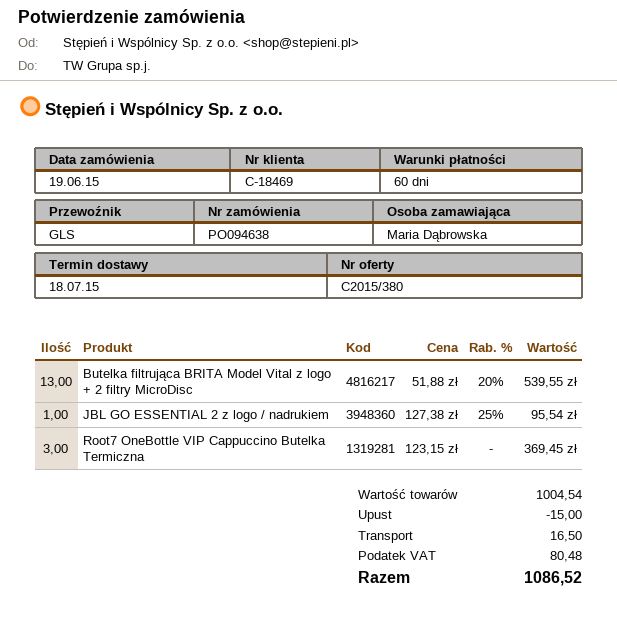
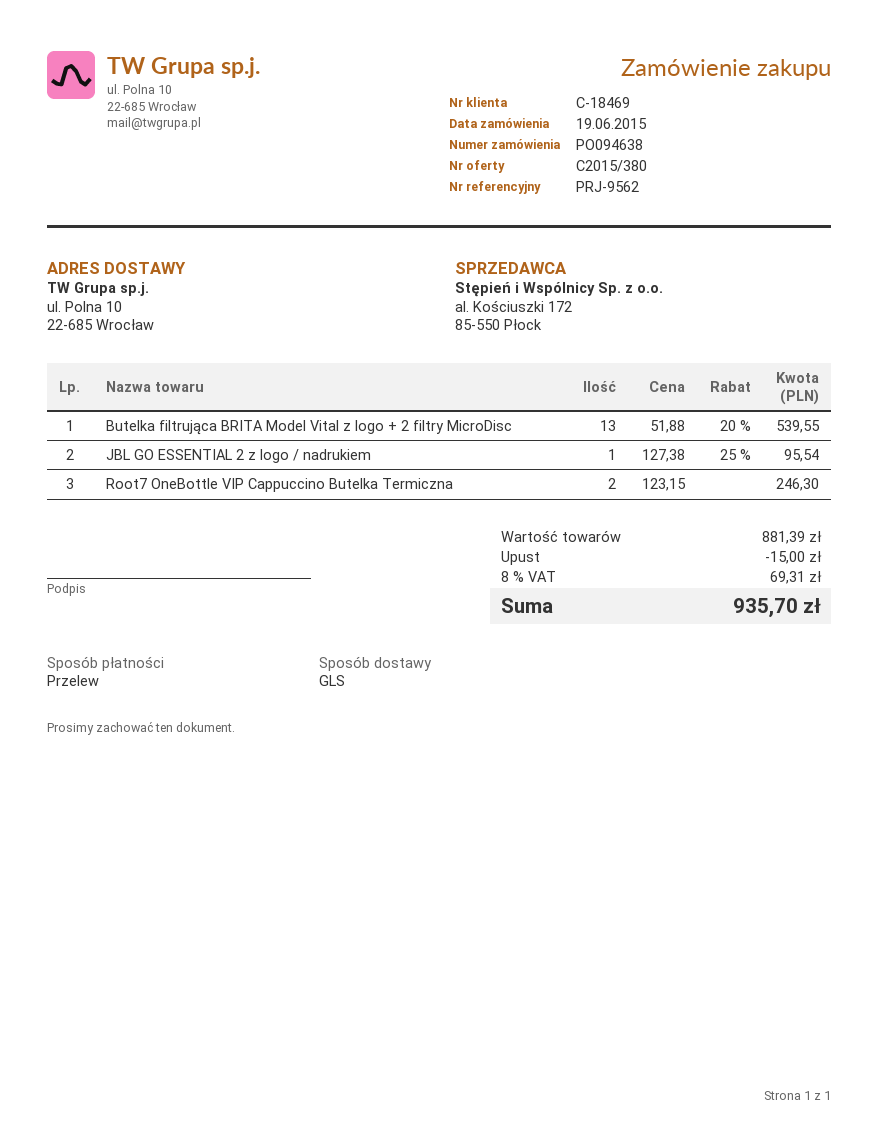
Root7 OneBottle VIP Cappuccino Butelka Termiczna: 3 x 123.15 = 369.45 -> 2 x 123.15 = 246.30
subtotal: 1004.54 -> 881.39
shipping: 16.50 -> none
tax: 80.48 -> 69.31
total: 1086.52 -> 935.70

